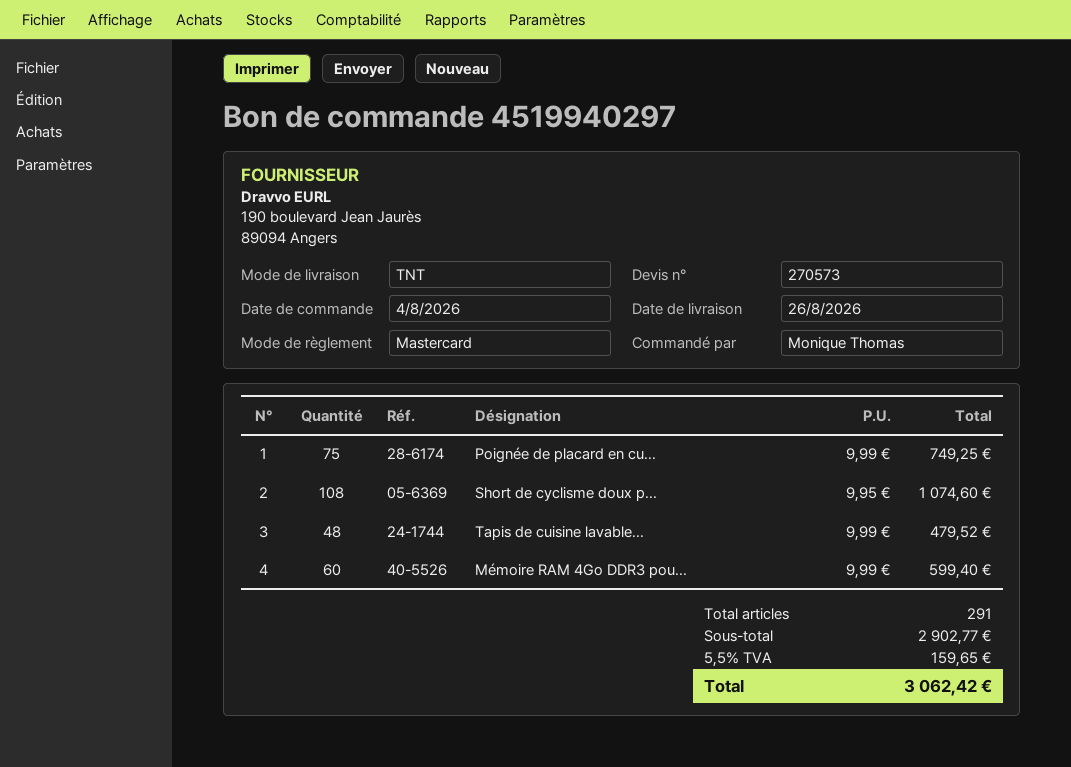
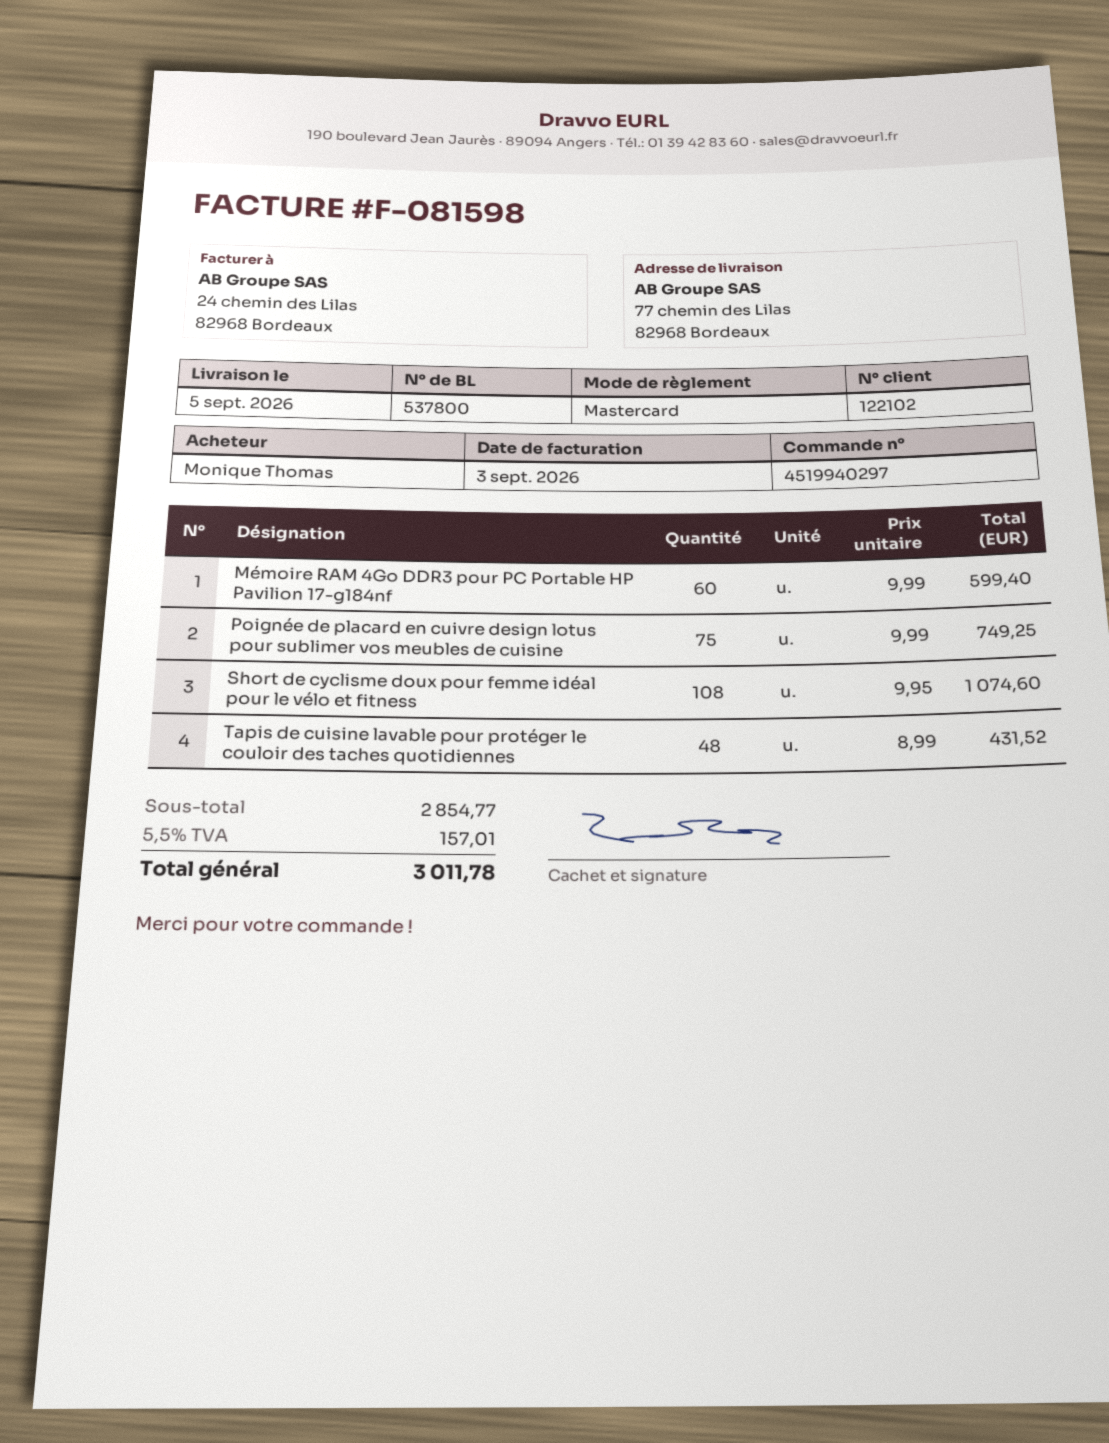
delivery date: 2026-08-26 -> 2026-09-05
Tapis de cuisine lavable...: 48 x 9.99 = 479.52 -> 48 x 8.99 = 431.52
subtotal: 2902.77 -> 2854.77
tax: 5.5% = 159.65 -> 5.5% = 157.01
total: 3062.42 -> 3011.78

